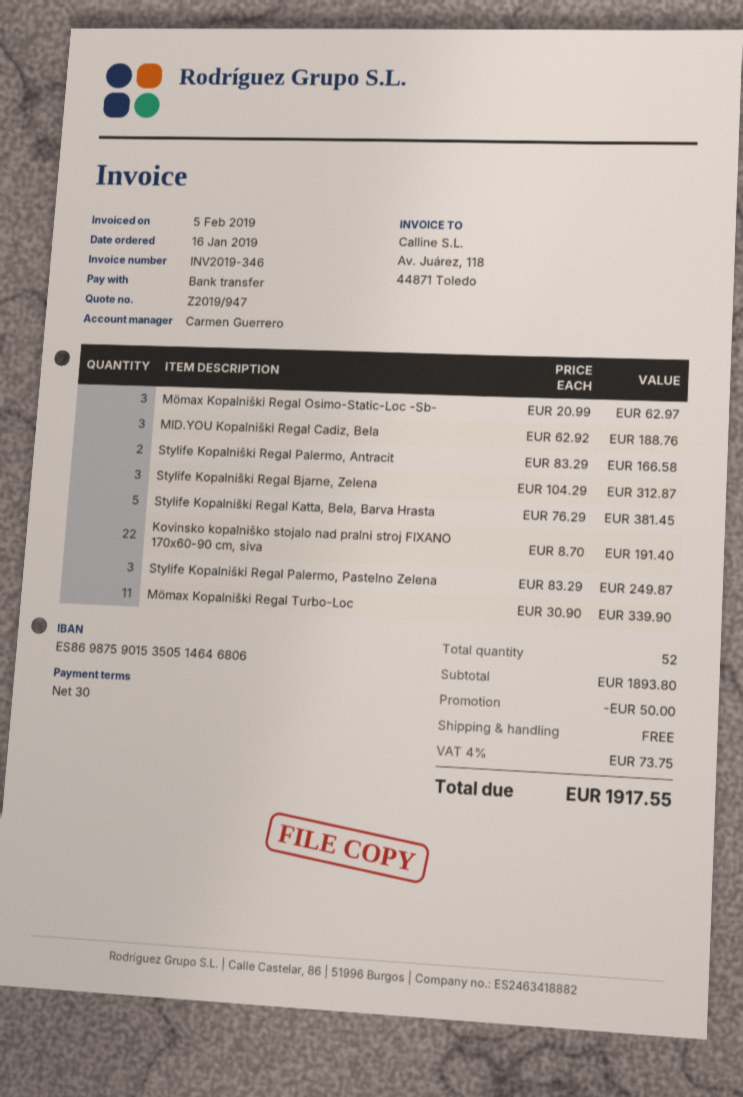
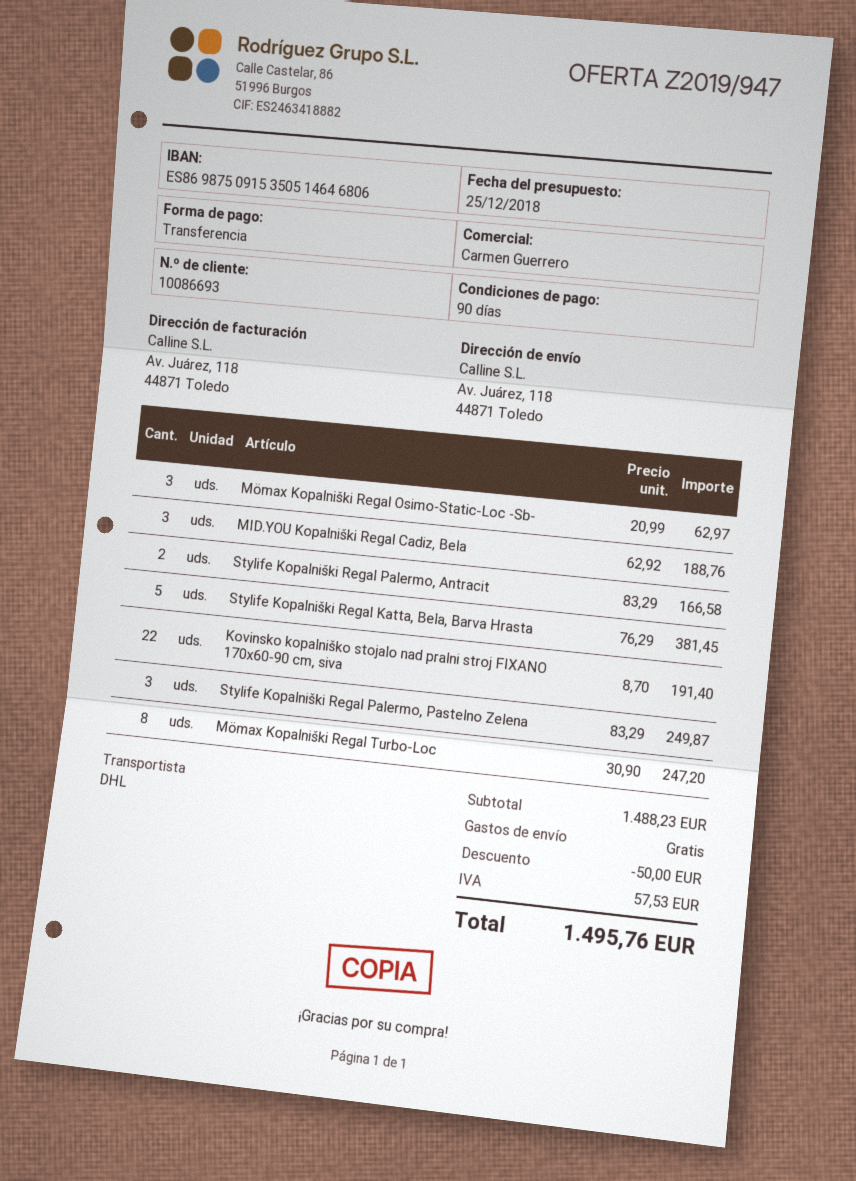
payment terms: 30 days -> 90 days
bank account: ES8698759015350514646806 -> ES8698750915350514646806
Stylife Kopalniški Regal Bjarne, Zelena: 3 x 104.29 = 312.87 -> none
Mömax Kopalniški Regal Turbo-Loc: 11 x 30.90 = 339.90 -> 8 x 30.90 = 247.20
subtotal: 1893.80 -> 1488.23
tax: 73.75 -> 57.53
total: 1917.55 -> 1495.76

